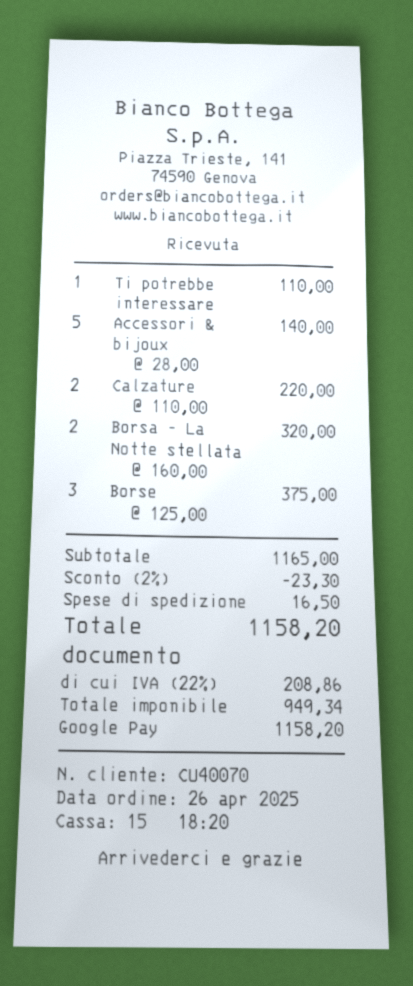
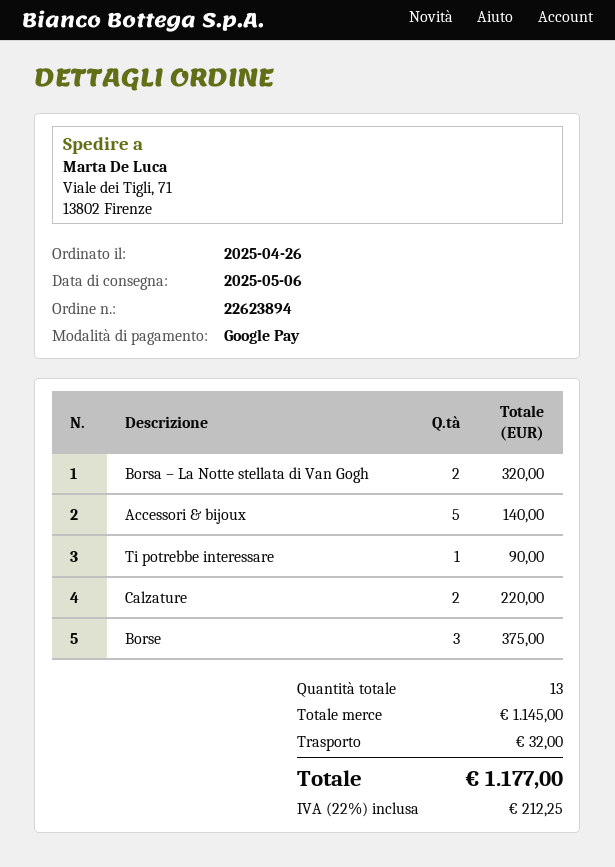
Ti potrebbe interessare: 1 for 110.00 -> 1 for 90.00
subtotal: 1165.00 -> 1145.00
discount: 2% = 23.30 -> none
shipping: 16.50 -> 32.00
tax: 22% = 208.86 -> 22% = 212.25
total: 1158.20 -> 1177.00

